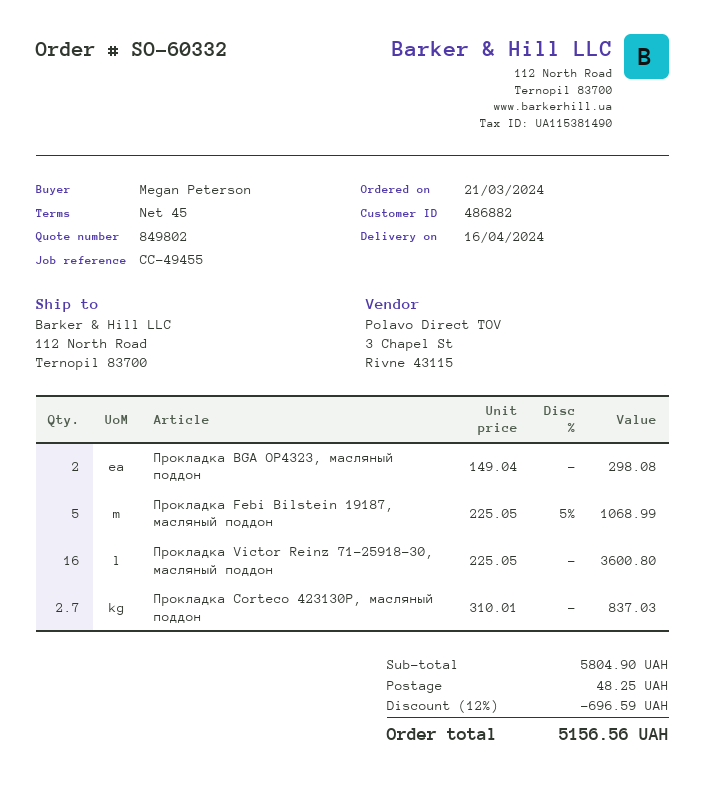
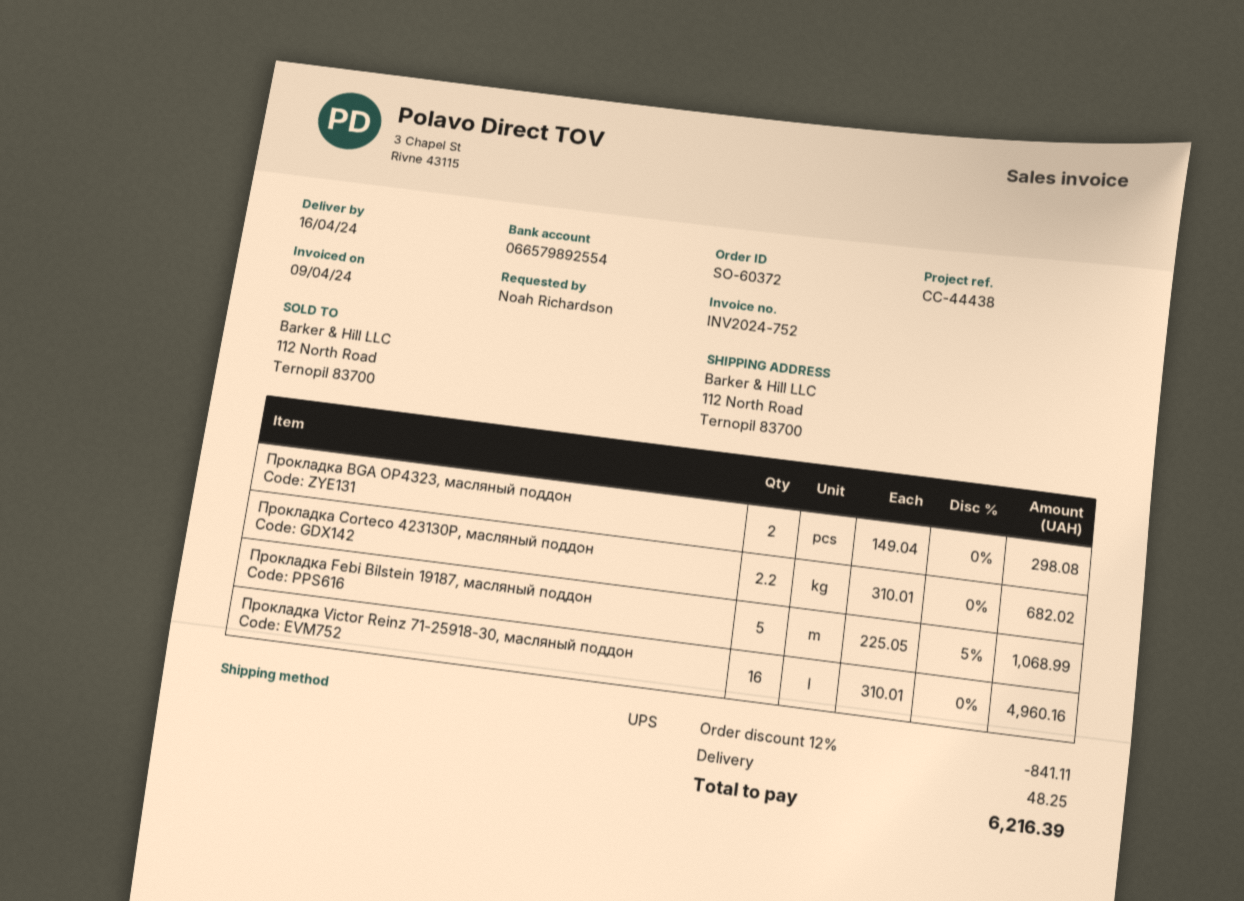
order number: SO-60332 -> SO-60372
reference: CC-49455 -> CC-44438
ordered by: Megan Peterson -> Noah Richardson
Прокладка Victor Reinz 71-25918-30, масляный поддон: 16 x 225.05 = 3600.80 -> 16 x 310.01 = 4960.16
Прокладка Corteco 423130P, масляный поддон: 2.7 x 310.01 = 837.03 -> 2.2 x 310.01 = 682.02
discount: 12% = 696.59 -> 12% = 841.11
total: 5156.56 -> 6216.39

